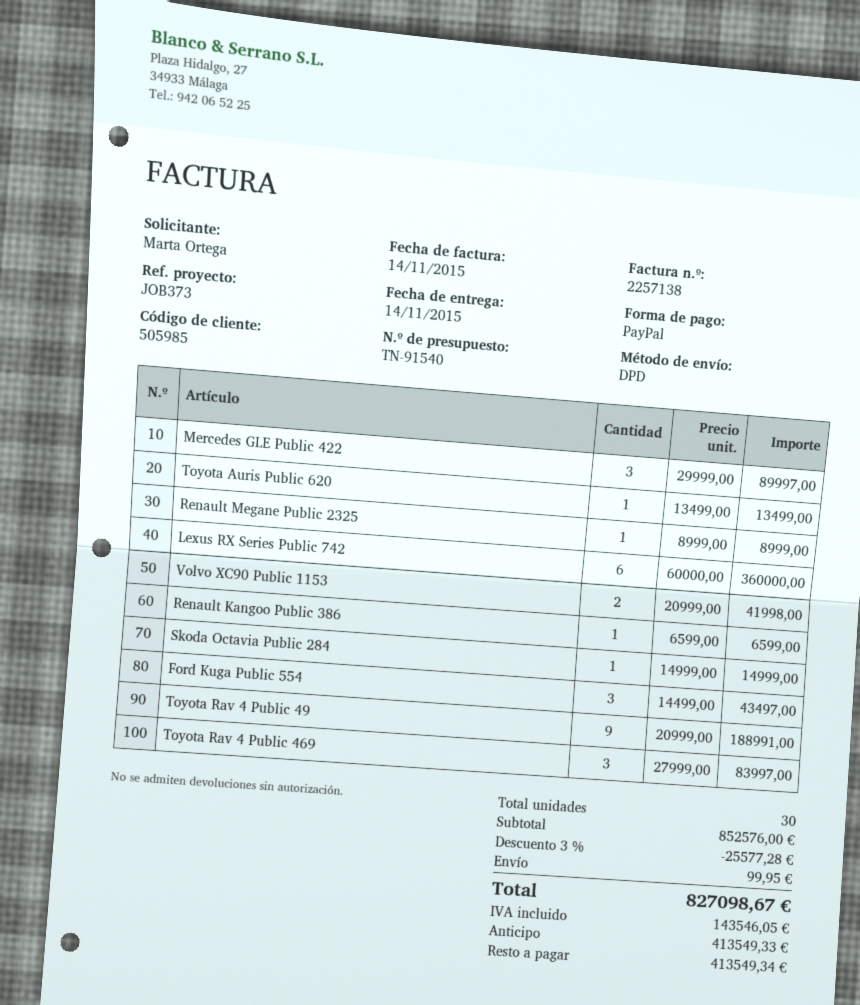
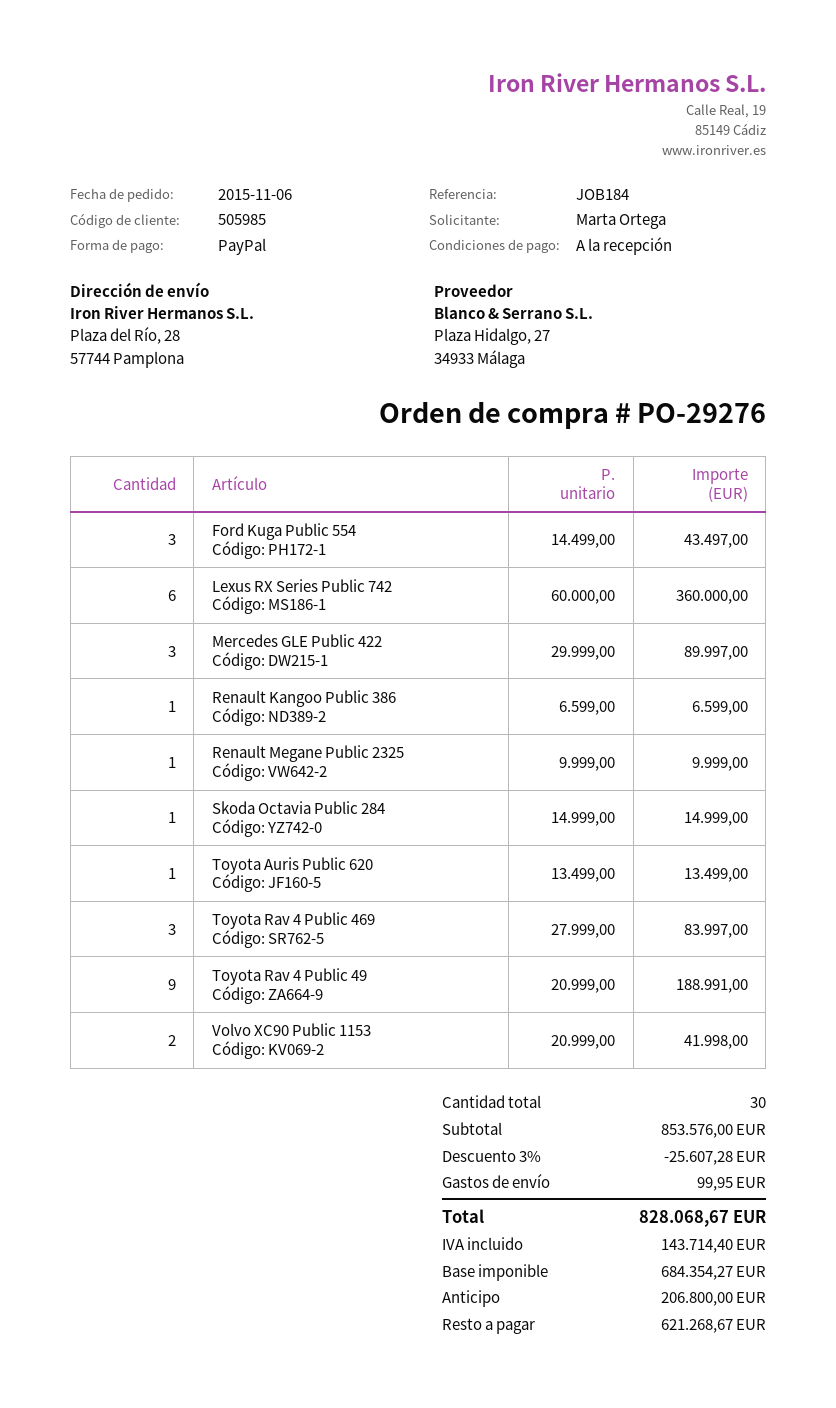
reference: JOB373 -> JOB184
Renault Megane Public 2325: 1 x 8999.00 = 8999.00 -> 1 x 9999.00 = 9999.00
subtotal: 852576.00 -> 853576.00
discount: 3% = 25577.28 -> 3% = 25607.28
tax: 143546.05 -> 143714.40
total: 827098.67 -> 828068.67
deposit: 413549.33 -> 206800.00
balance: 413549.34 -> 621268.67

